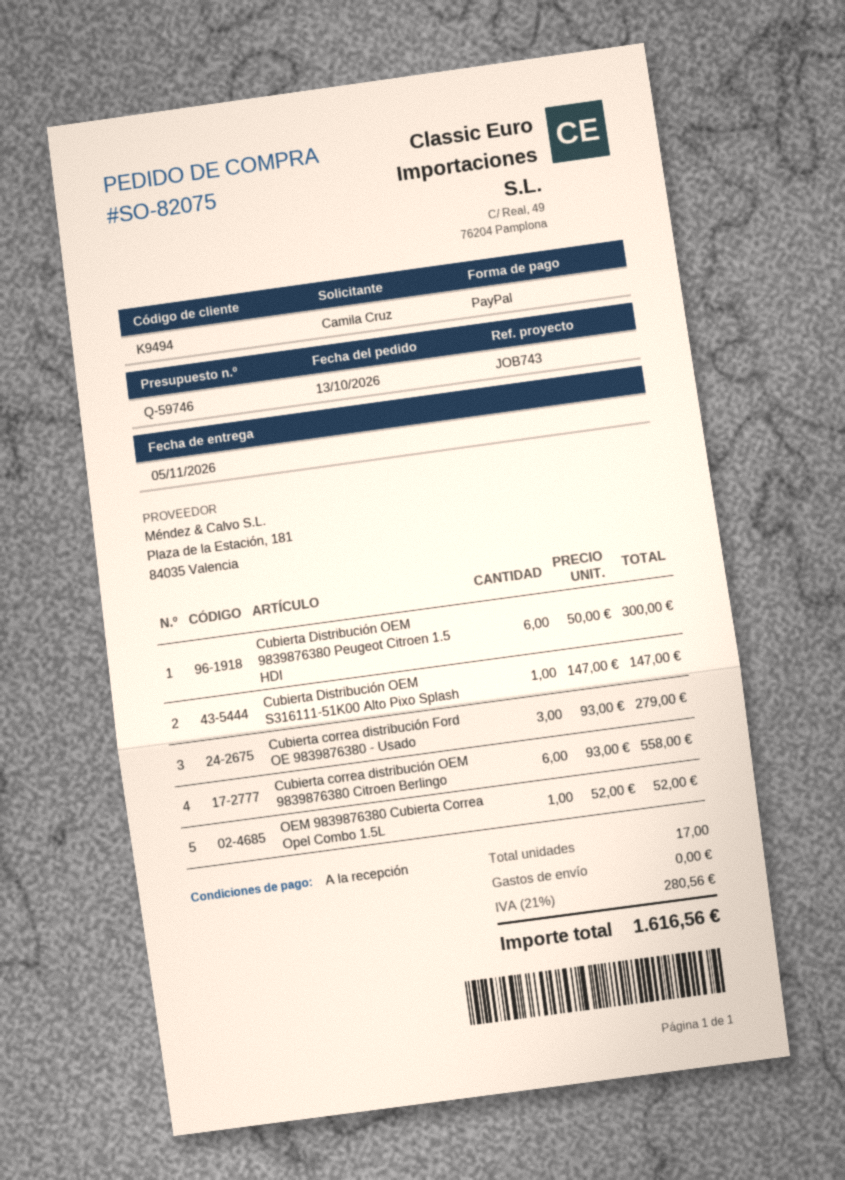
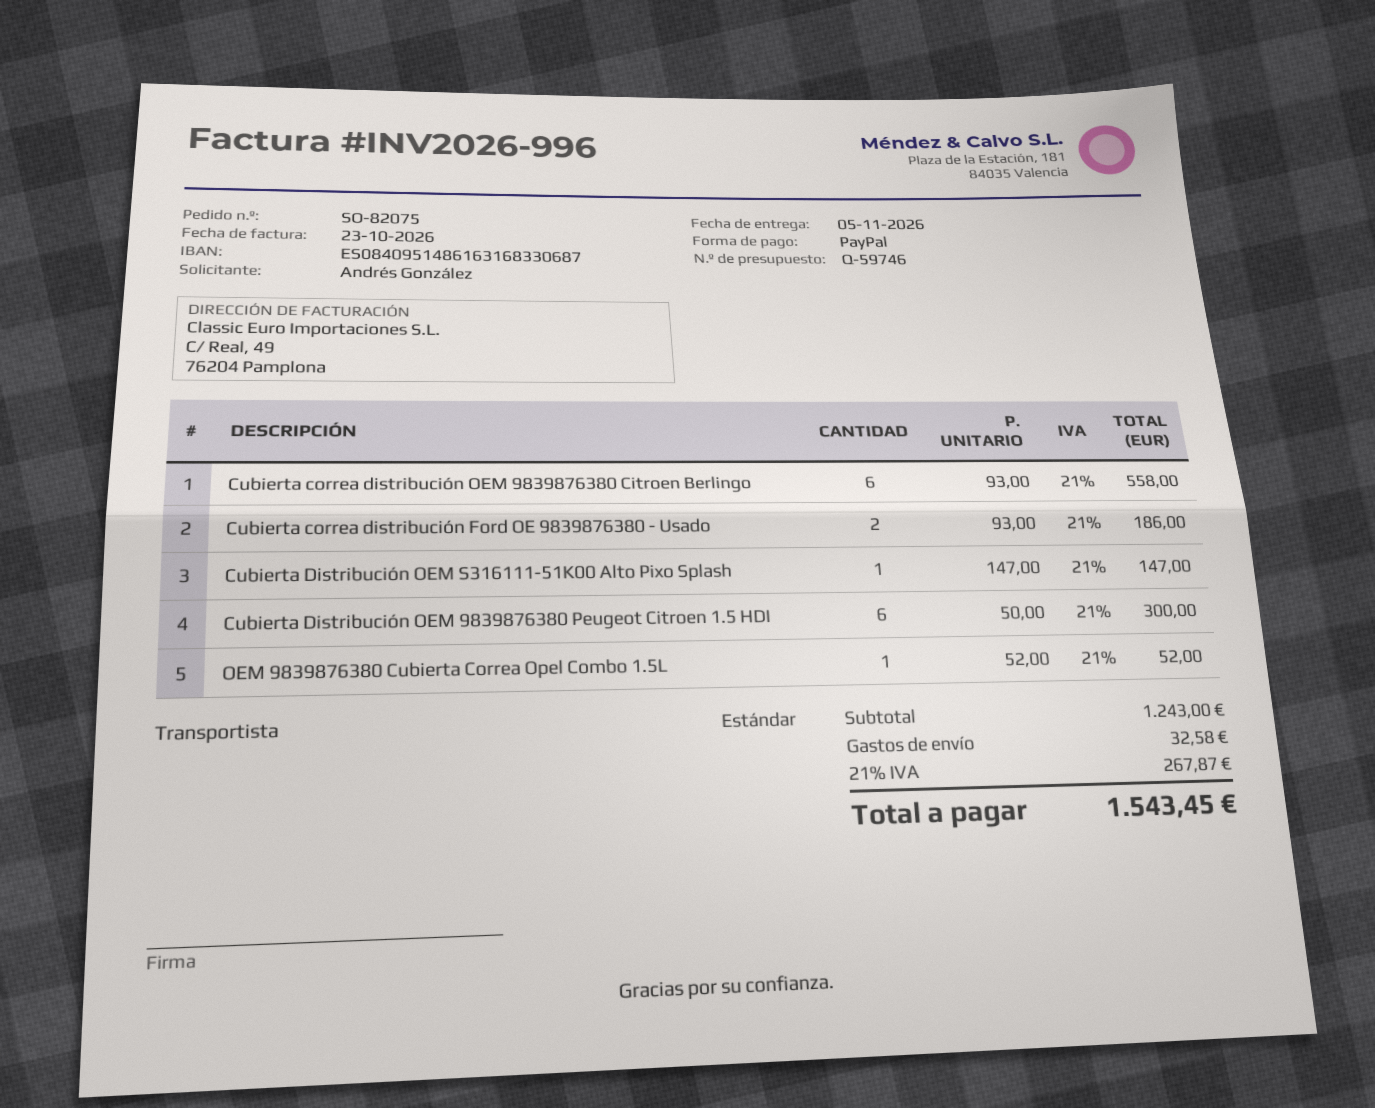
ordered by: Camila Cruz -> Andrés González
Cubierta correa distribución Ford OE 9839876380 - Usado: 3 x 93.00 = 279.00 -> 2 x 93.00 = 186.00
shipping: 0.00 -> 32.58
tax: 21% = 280.56 -> 21% = 267.87
total: 1616.56 -> 1543.45

